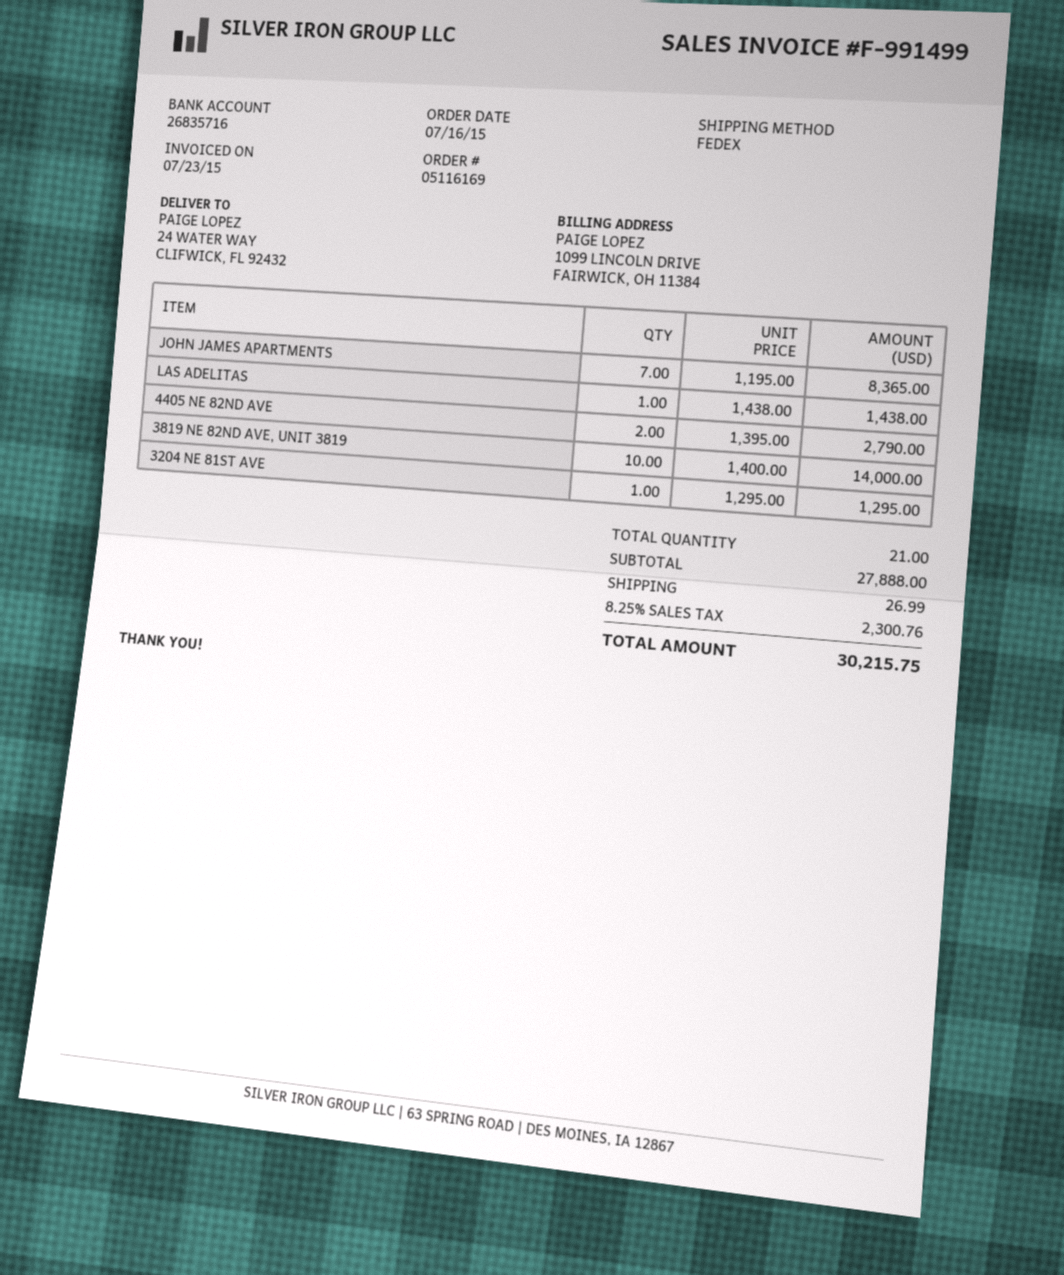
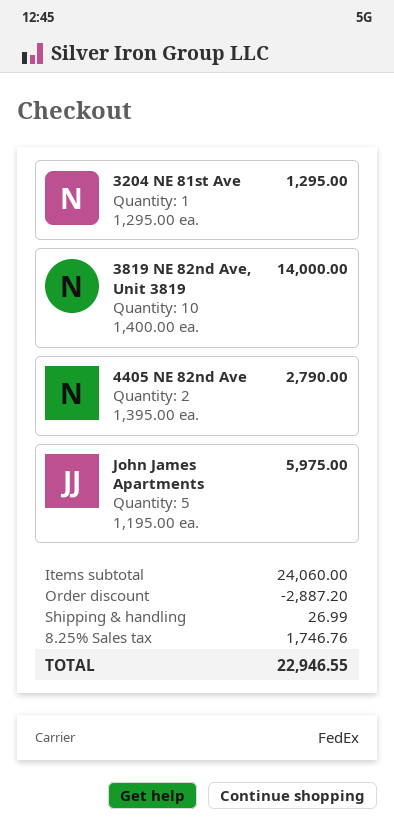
JOHN JAMES APARTMENTS: 7 x 1195.00 = 8365.00 -> 5 x 1195.00 = 5975.00
LAS ADELITAS: 1 x 1438.00 = 1438.00 -> none
subtotal: 27888.00 -> 24060.00
discount: none -> 2887.20
tax: 8.25% = 2300.76 -> 8.25% = 1746.76
total: 30215.75 -> 22946.55

